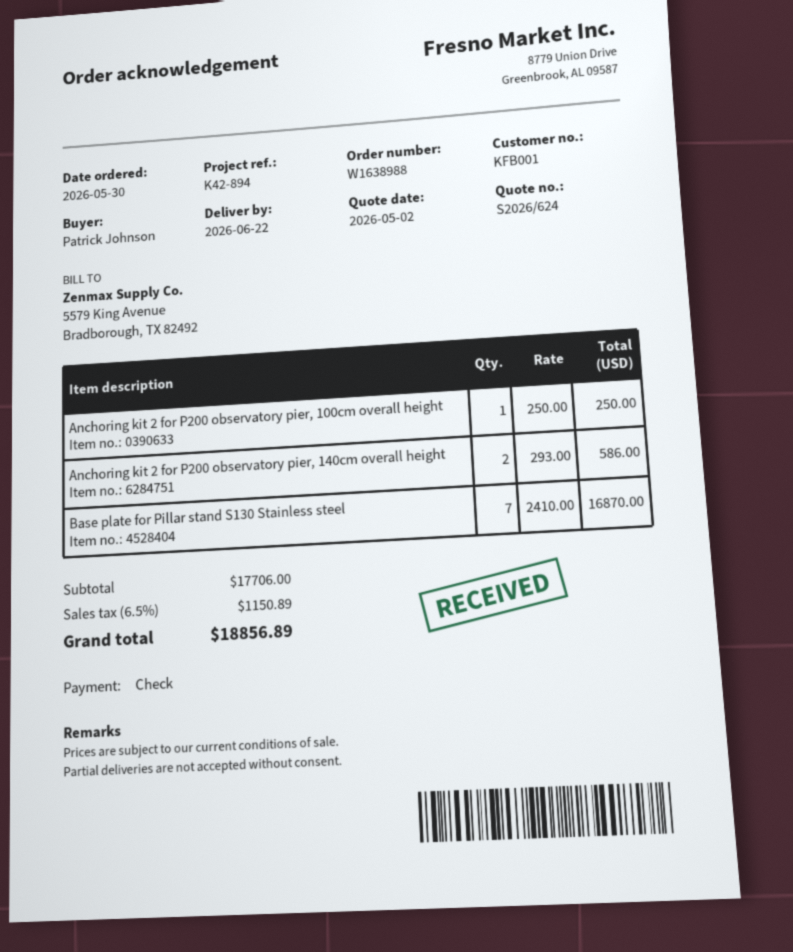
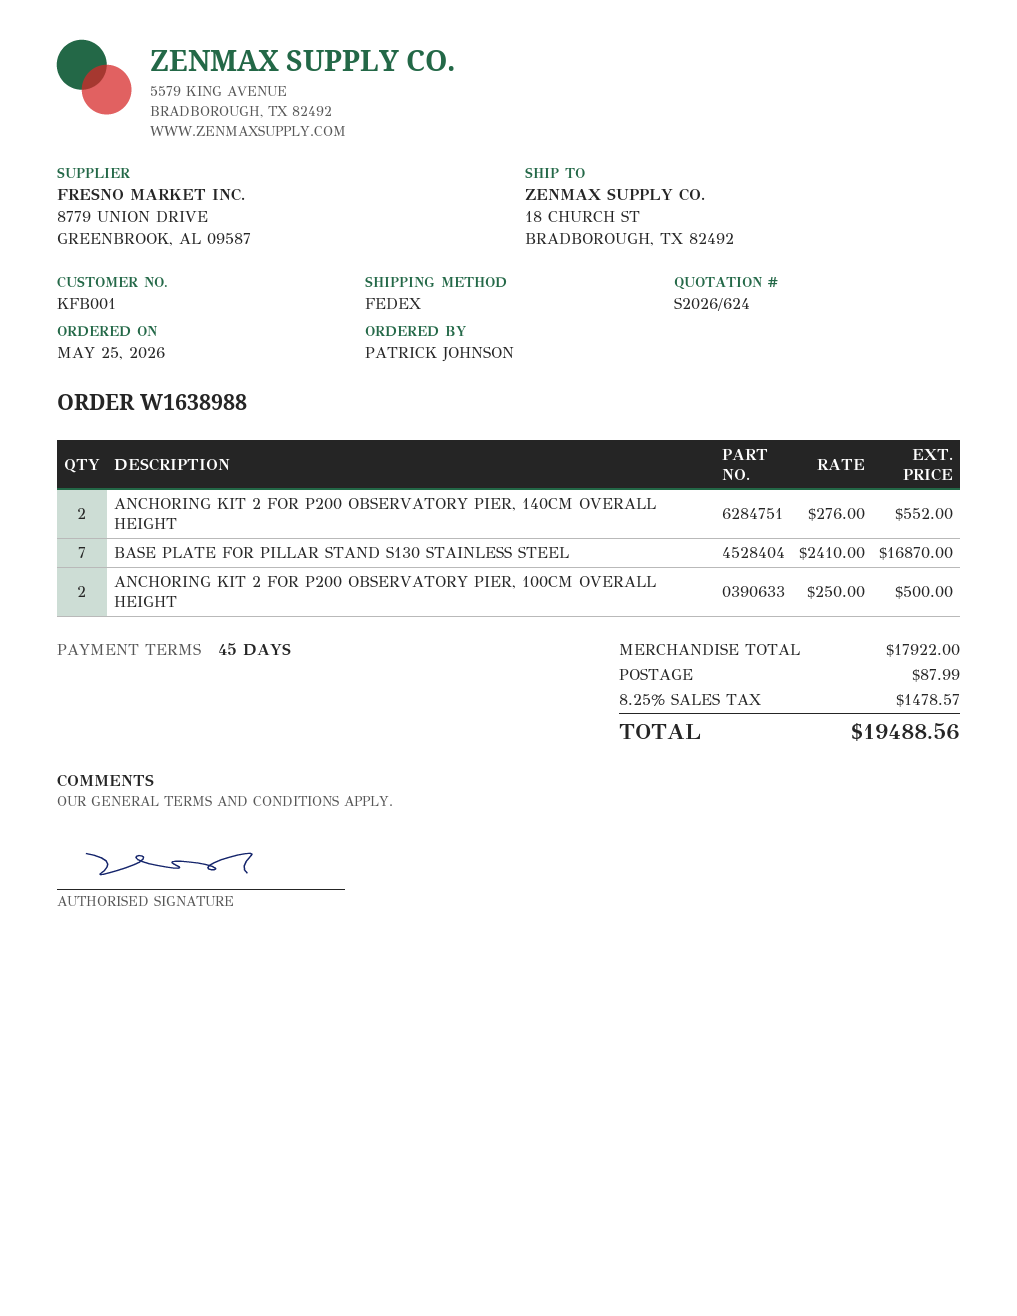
order date: 2026-05-30 -> 2026-05-25
Anchoring kit 2 for P200 observatory pier, 100cm overall height: 1 x 250.00 = 250.00 -> 2 x 250.00 = 500.00
Anchoring kit 2 for P200 observatory pier, 140cm overall height: 2 x 293.00 = 586.00 -> 2 x 276.00 = 552.00
subtotal: 17706.00 -> 17922.00
shipping: none -> 87.99
tax: 6.5% = 1150.89 -> 8.25% = 1478.57
total: 18856.89 -> 19488.56

